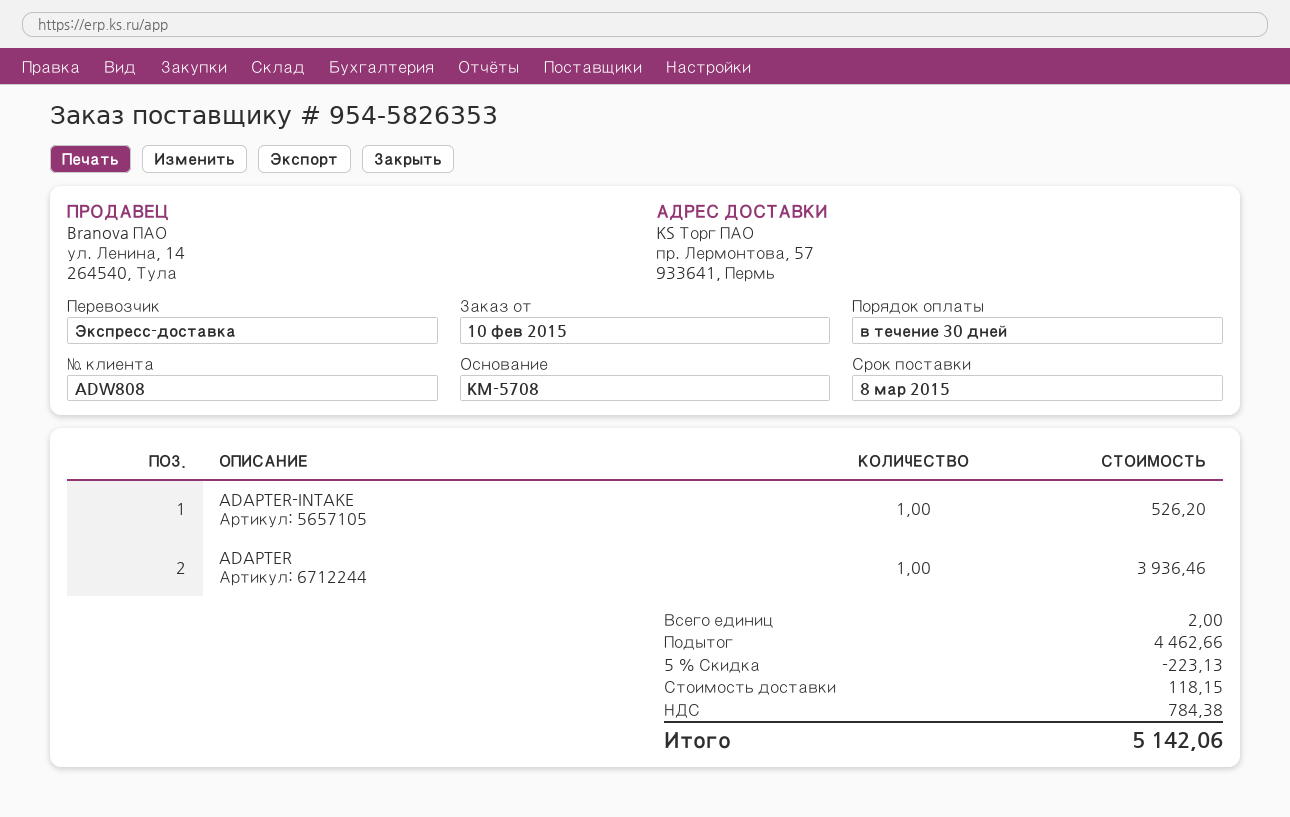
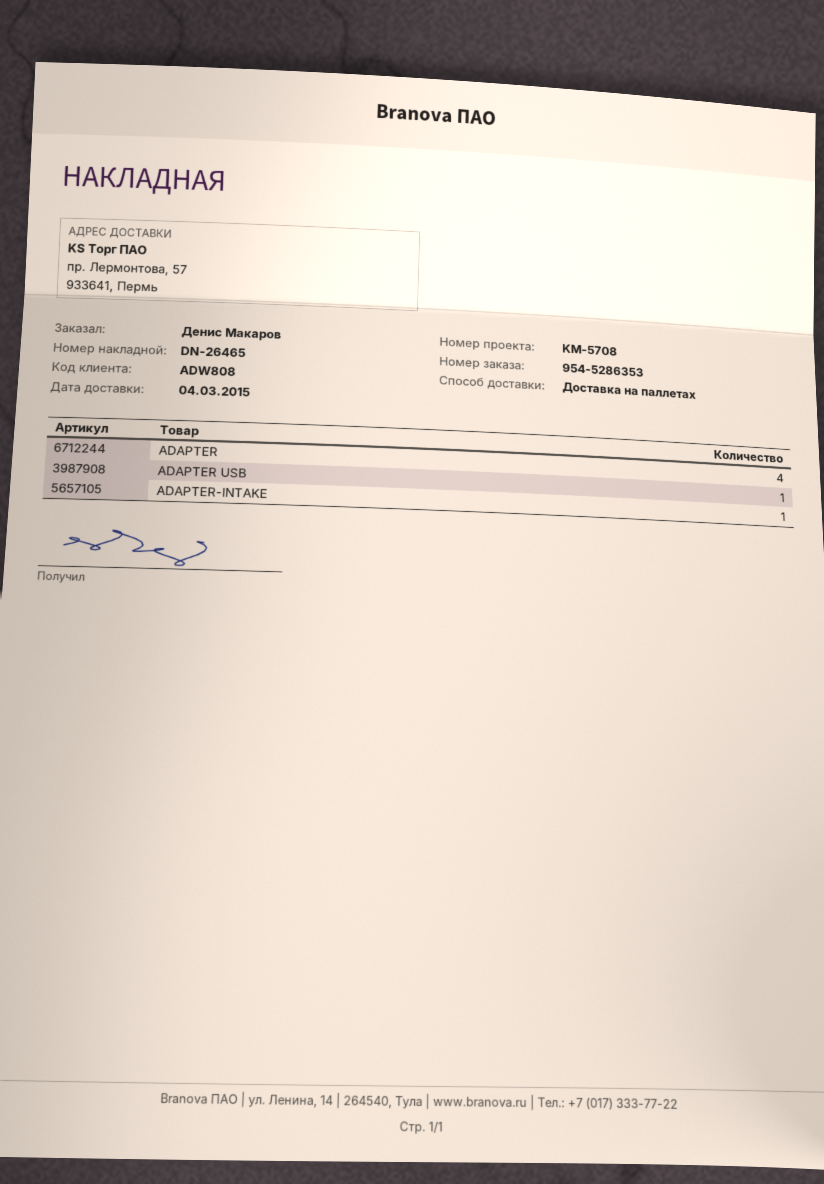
order number: 954-5826353 -> 954-5286353
delivery date: 2015-03-08 -> 2015-03-04
shipping method: express -> pallet freight
ADAPTER: 1 -> 4
ADAPTER USB: none -> 1

